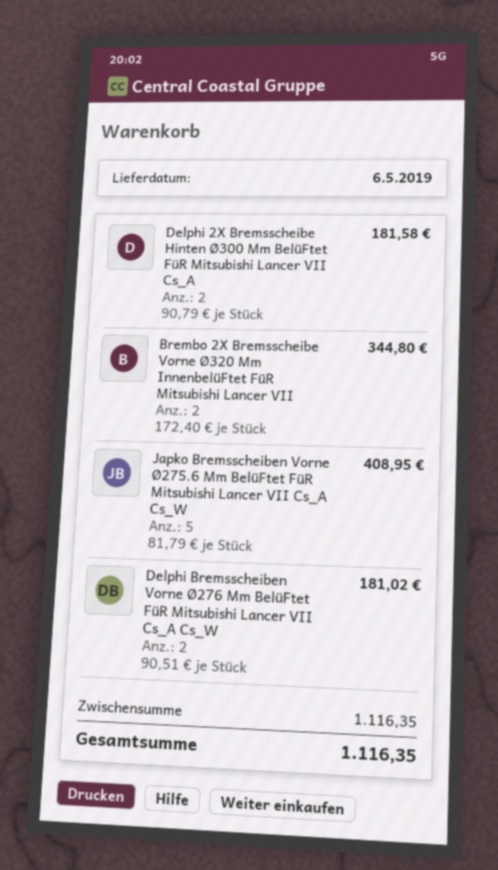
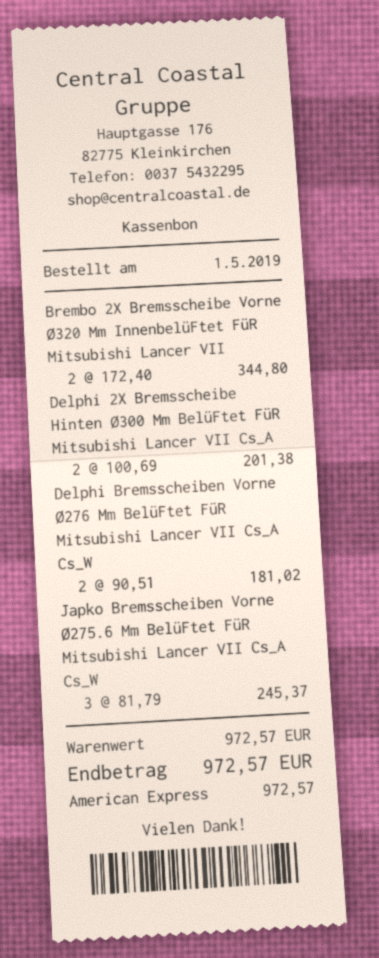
Delphi 2X Bremsscheibe Hinten Ø300 Mm BelüFtet FüR Mitsubishi Lancer VII Cs_A: 2 x 90.79 = 181.58 -> 2 x 100.69 = 201.38
Japko Bremsscheiben Vorne Ø275.6 Mm BelüFtet FüR Mitsubishi Lancer VII Cs_A Cs_W: 5 x 81.79 = 408.95 -> 3 x 81.79 = 245.37
subtotal: 1116.35 -> 972.57
total: 1116.35 -> 972.57

